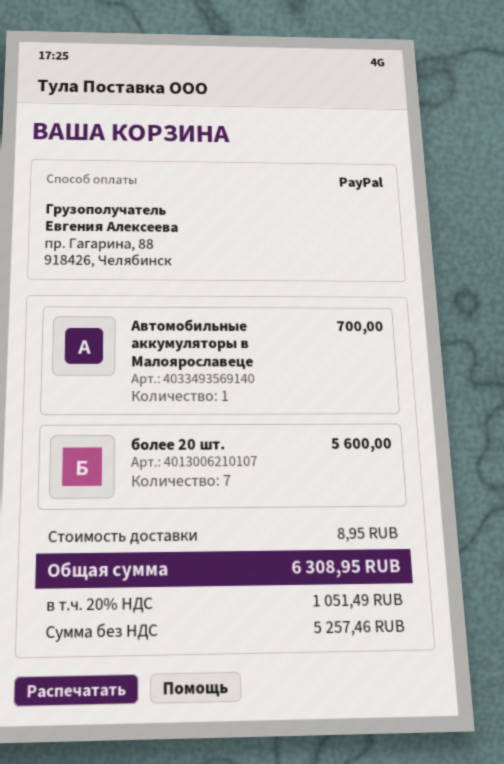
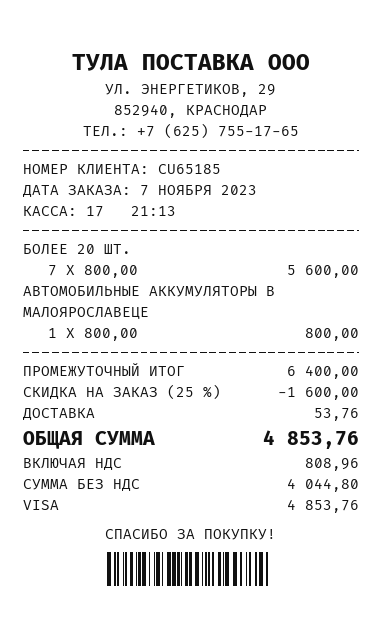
payment method: PayPal -> Visa
Автомобильные аккумуляторы в Малоярославеце: 1 for 700.00 -> 1 for 800.00
discount: none -> 25% = 1600.00
shipping: 8.95 -> 53.76
net: 5257.46 -> 4044.80
tax: 1051.49 -> 808.96
total: 6308.95 -> 4853.76

